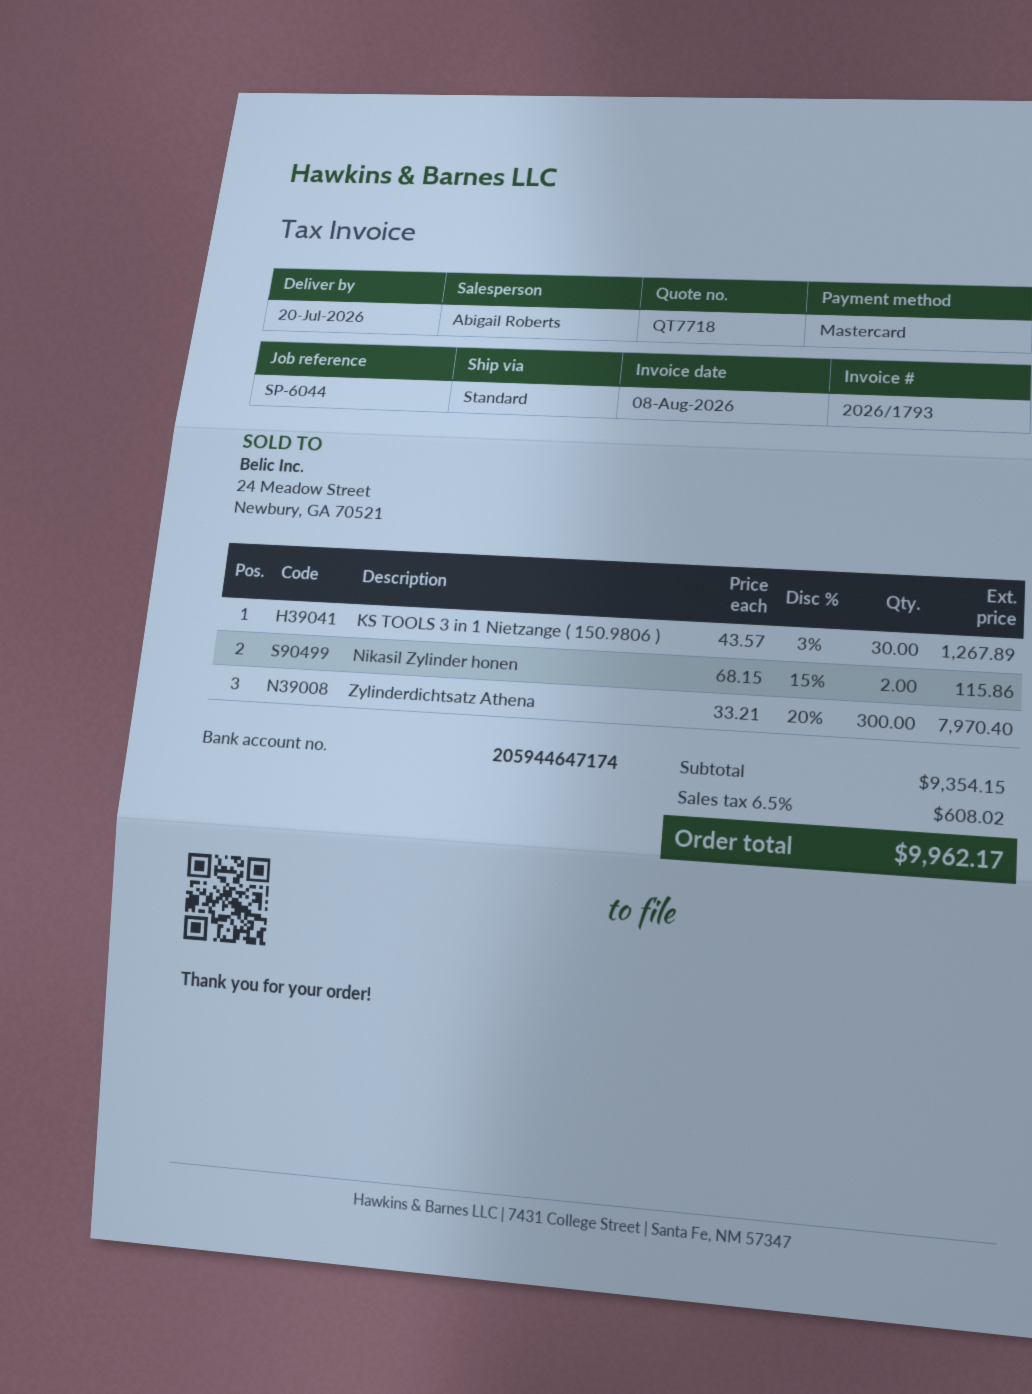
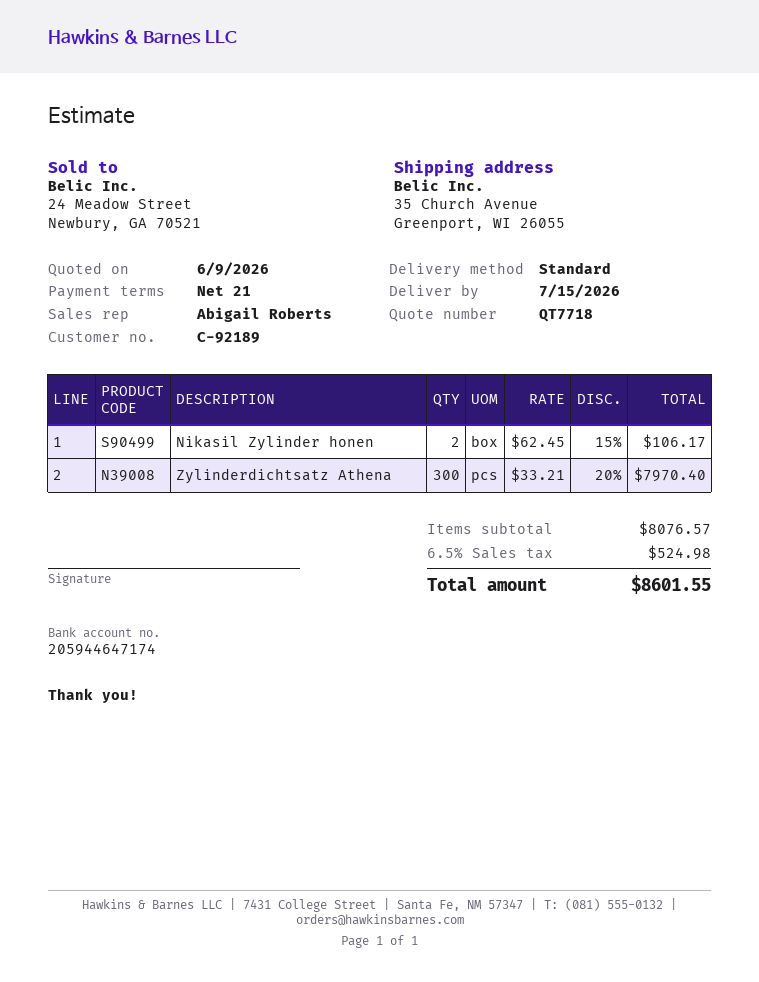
delivery date: 2026-07-20 -> 2026-07-15
KS TOOLS 3 in 1 Nietzange ( 150.9806 ): 30 x 43.57 - 3% = 1267.89 -> none
Nikasil Zylinder honen: 2 x 68.15 - 15% = 115.86 -> 2 x 62.45 - 15% = 106.17
subtotal: 9354.15 -> 8076.57
tax: 6.5% = 608.02 -> 6.5% = 524.98
total: 9962.17 -> 8601.55

